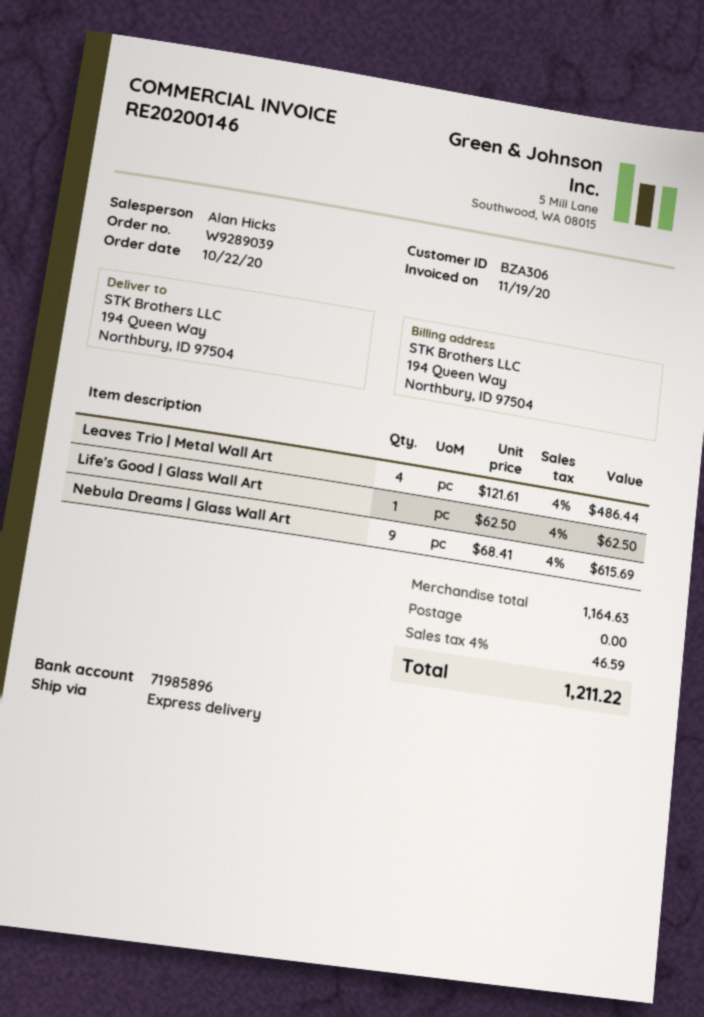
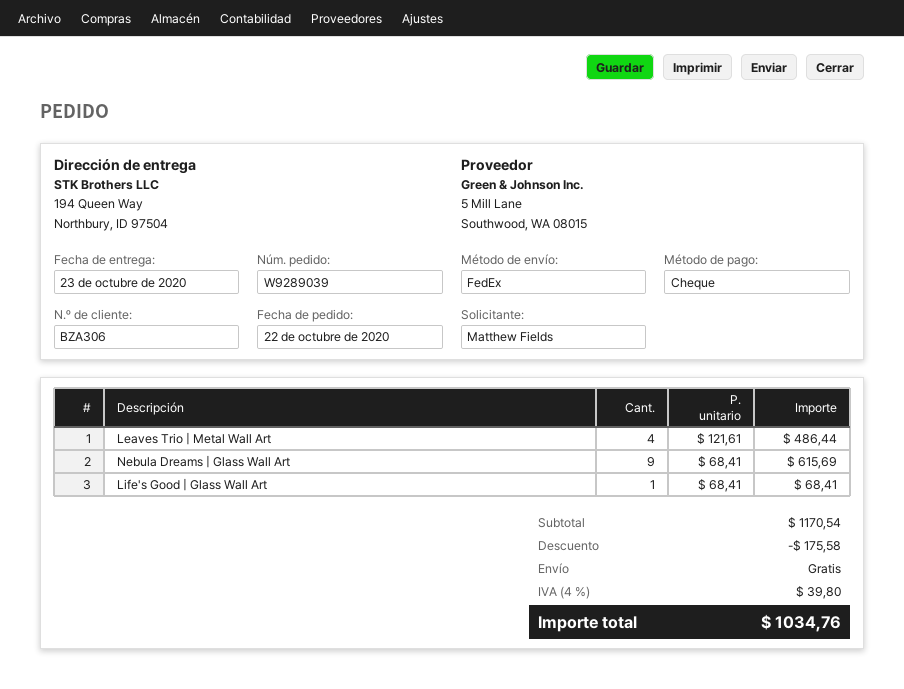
shipping method: express -> FedEx
Life's Good | Glass Wall Art: 1 x 62.50 = 62.50 -> 1 x 68.41 = 68.41
subtotal: 1164.63 -> 1170.54
discount: none -> 175.58
tax: 4% = 46.59 -> 4% = 39.80
total: 1211.22 -> 1034.76

